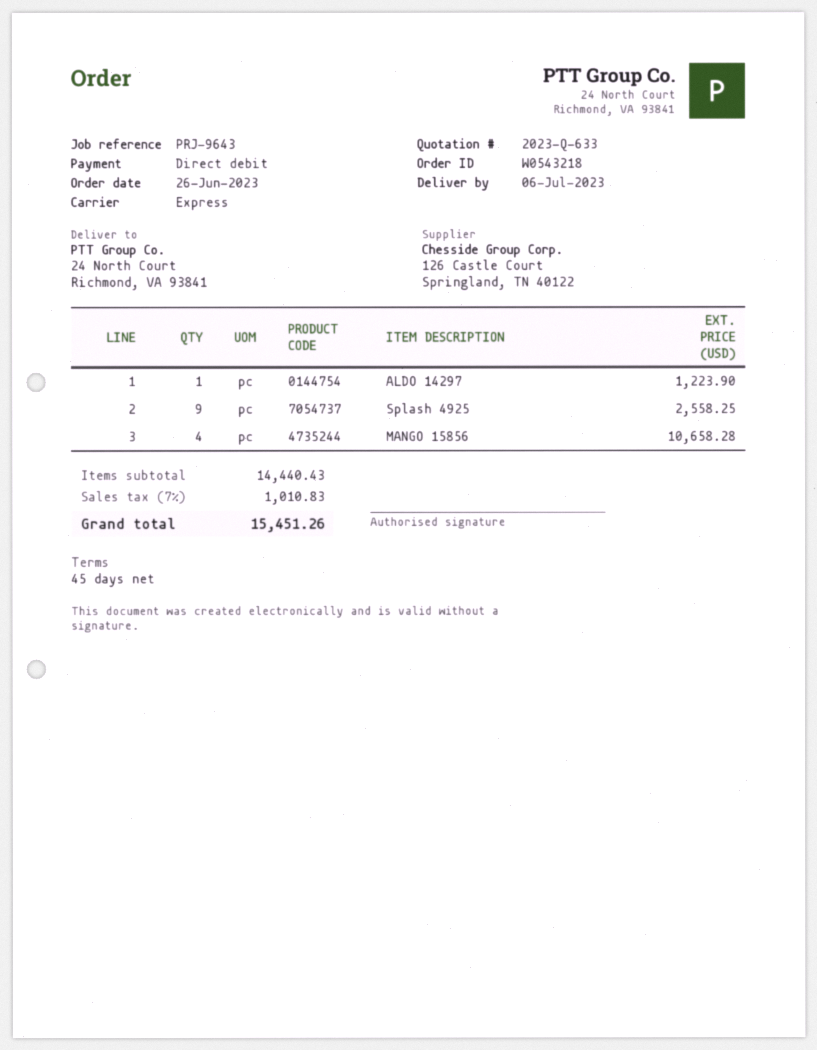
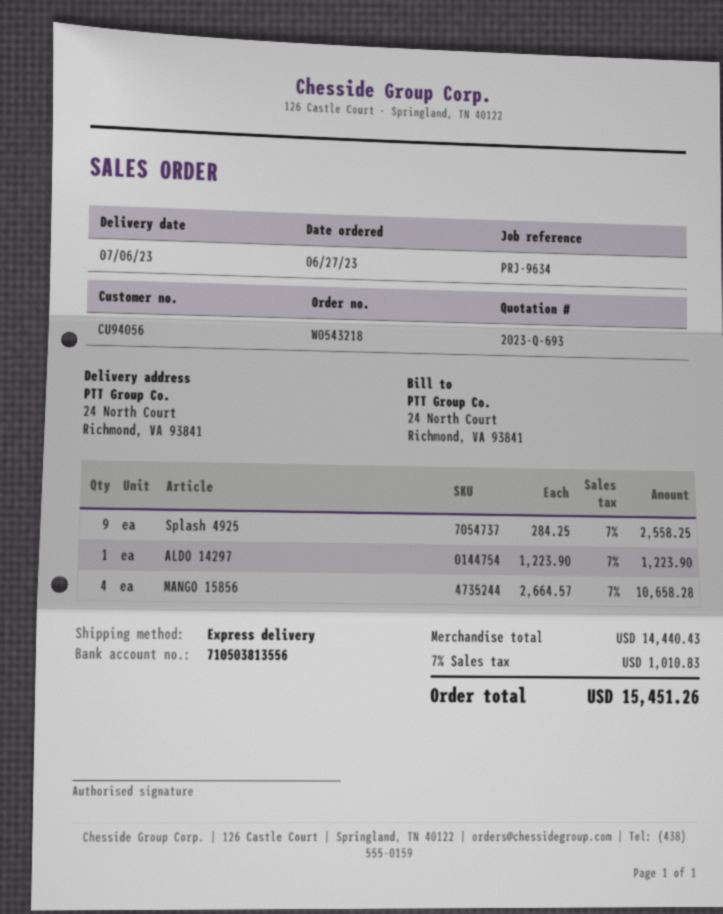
quote number: 2023-Q-633 -> 2023-Q-693
order date: 2023-06-26 -> 2023-06-27
reference: PRJ-9643 -> PRJ-9634

